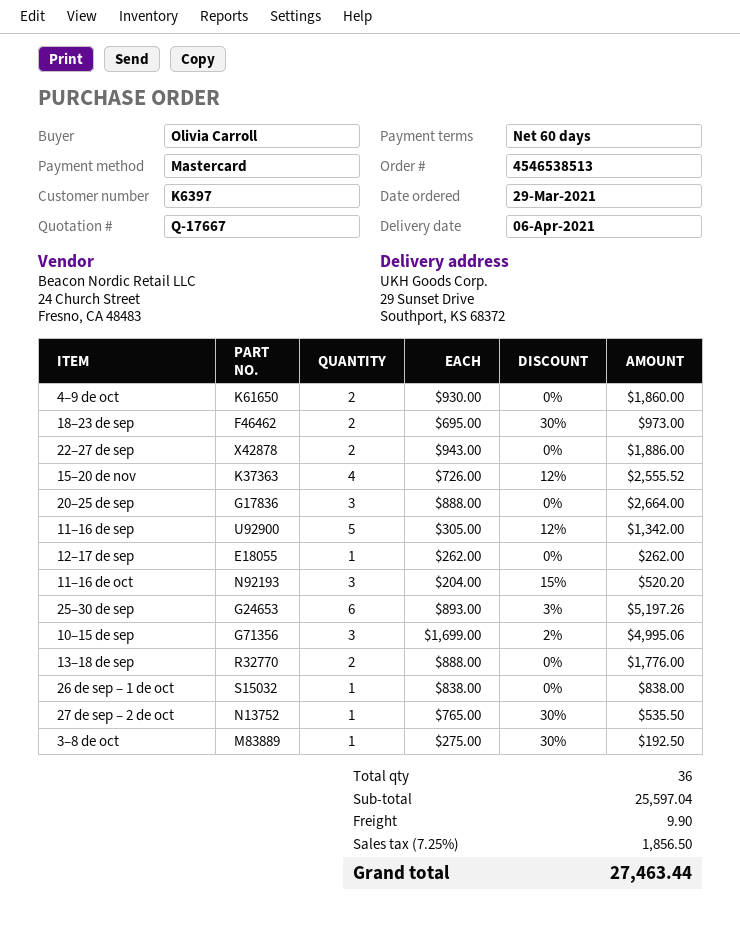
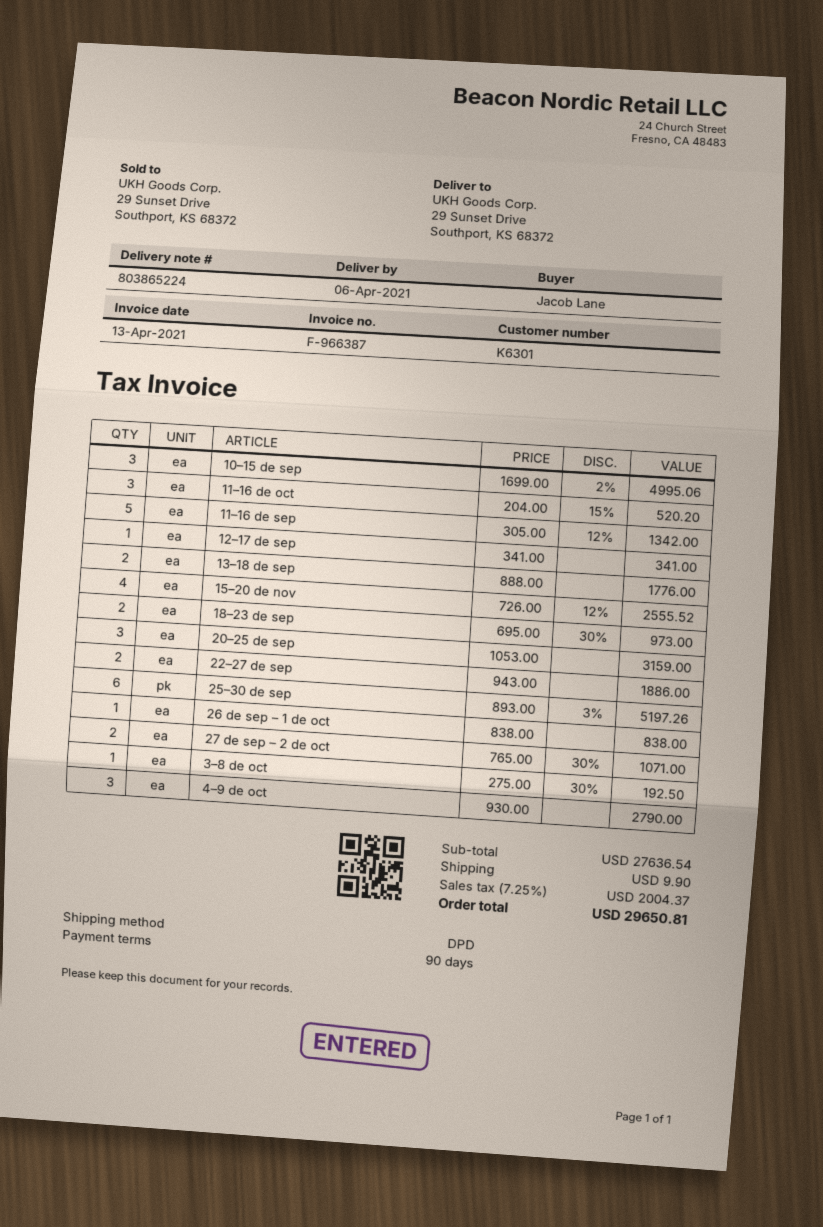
payment terms: 60 days -> 90 days
customer number: K6397 -> K6301
ordered by: Olivia Carroll -> Jacob Lane
4–9 de oct: 2 x 930.00 = 1860.00 -> 3 x 930.00 = 2790.00
20–25 de sep: 3 x 888.00 = 2664.00 -> 3 x 1053.00 = 3159.00
12–17 de sep: 1 x 262.00 = 262.00 -> 1 x 341.00 = 341.00
27 de sep – 2 de oct: 1 x 765.00 - 30% = 535.50 -> 2 x 765.00 - 30% = 1071.00
subtotal: 25597.04 -> 27636.54
tax: 7.25% = 1856.50 -> 7.25% = 2004.37
total: 27463.44 -> 29650.81

